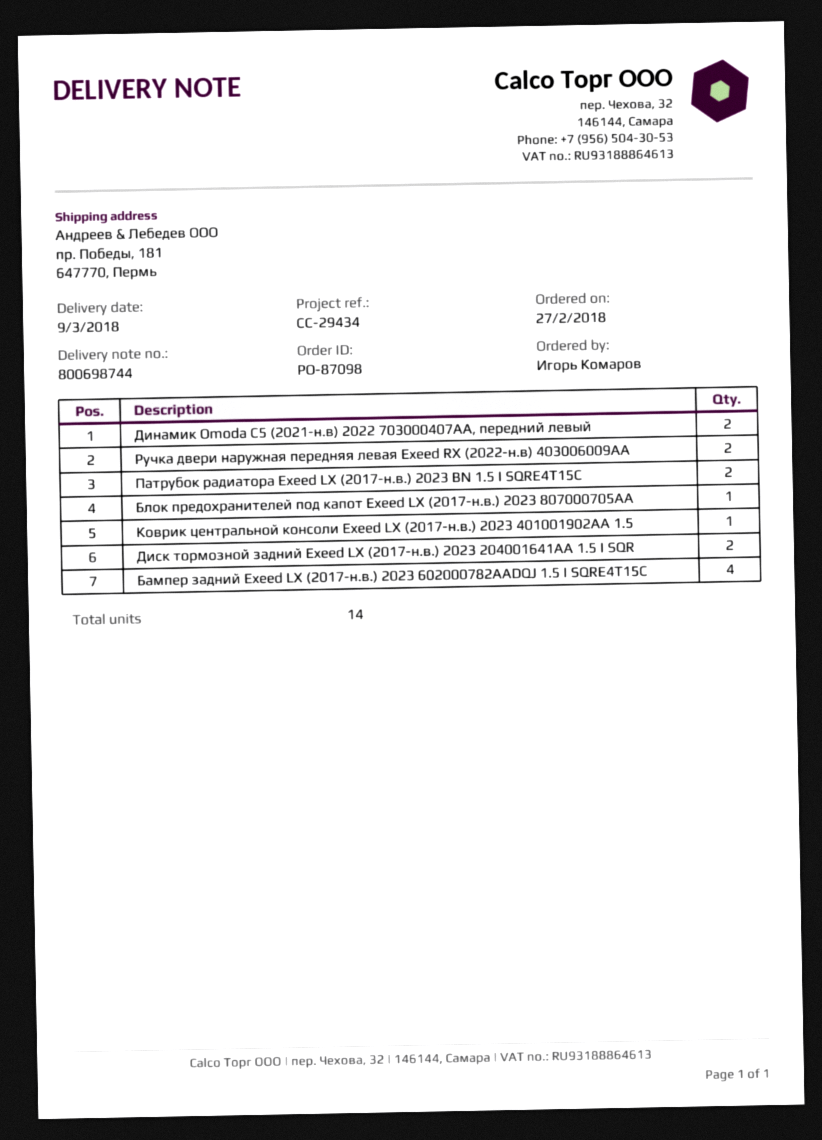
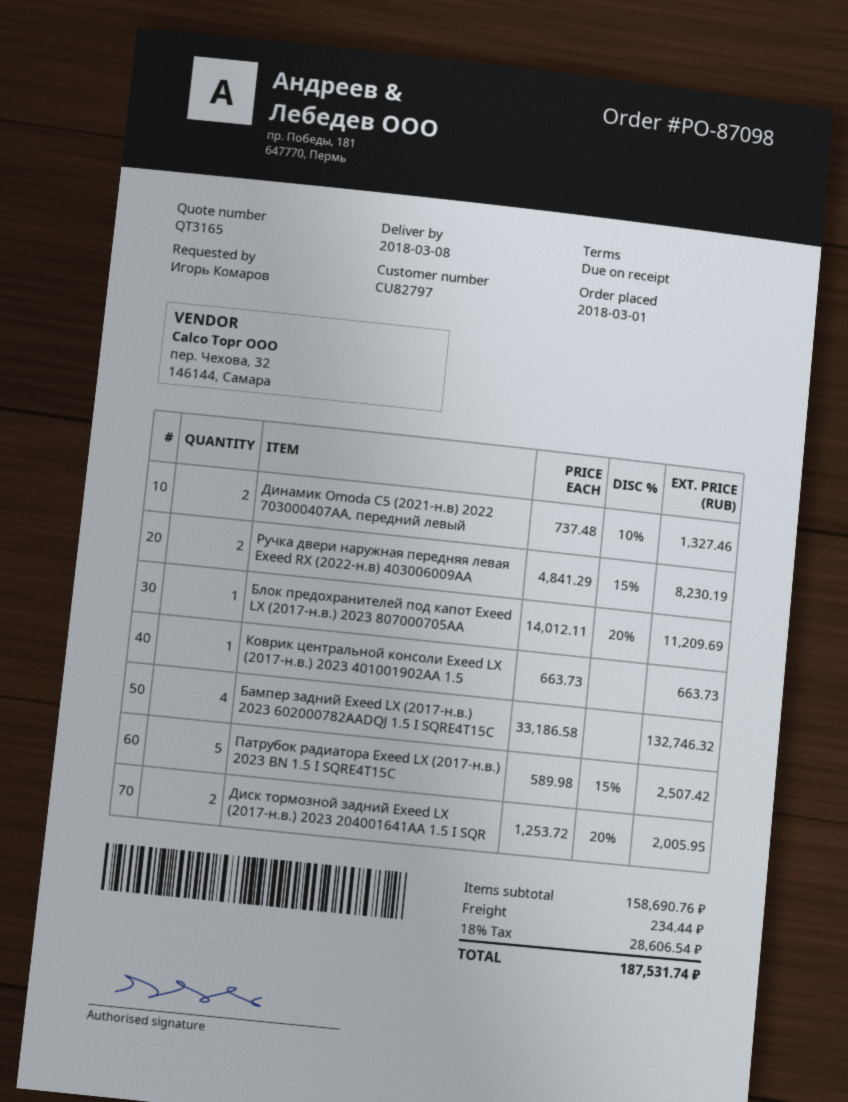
order date: 2018-02-27 -> 2018-03-01
delivery date: 2018-03-09 -> 2018-03-08
Патрубок радиатора Exeed LX (2017-н.в.) 2023 BN 1.5 I SQRE4T15C: 2 -> 5

